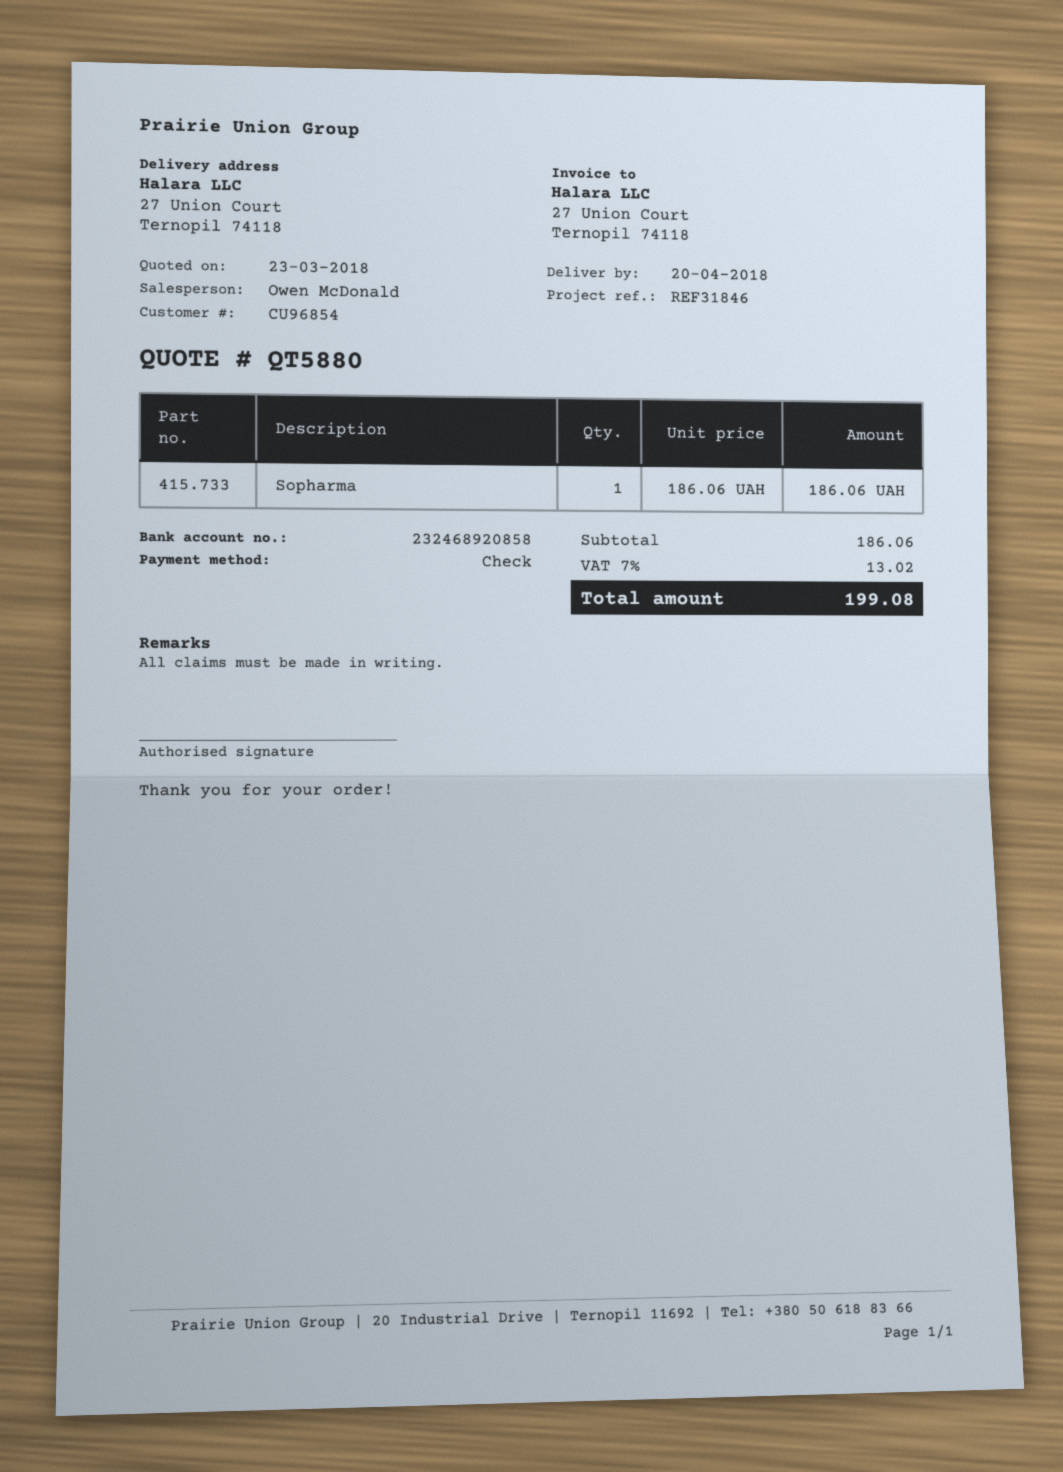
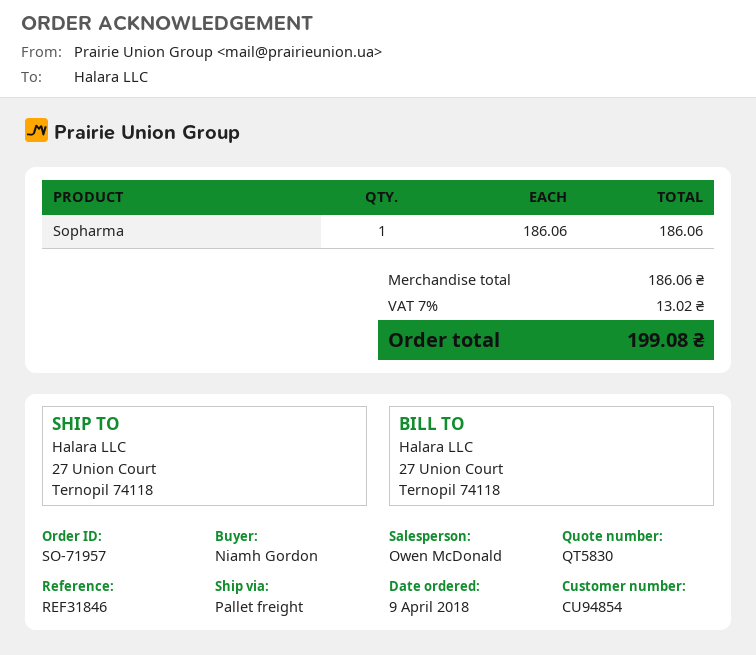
quote number: QT5880 -> QT5830
customer number: CU96854 -> CU94854

